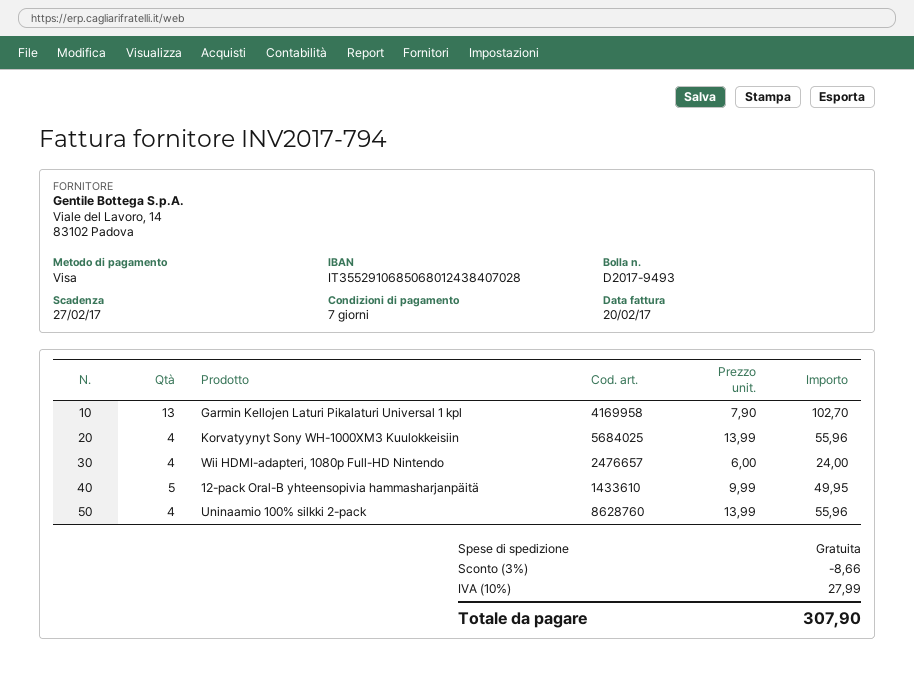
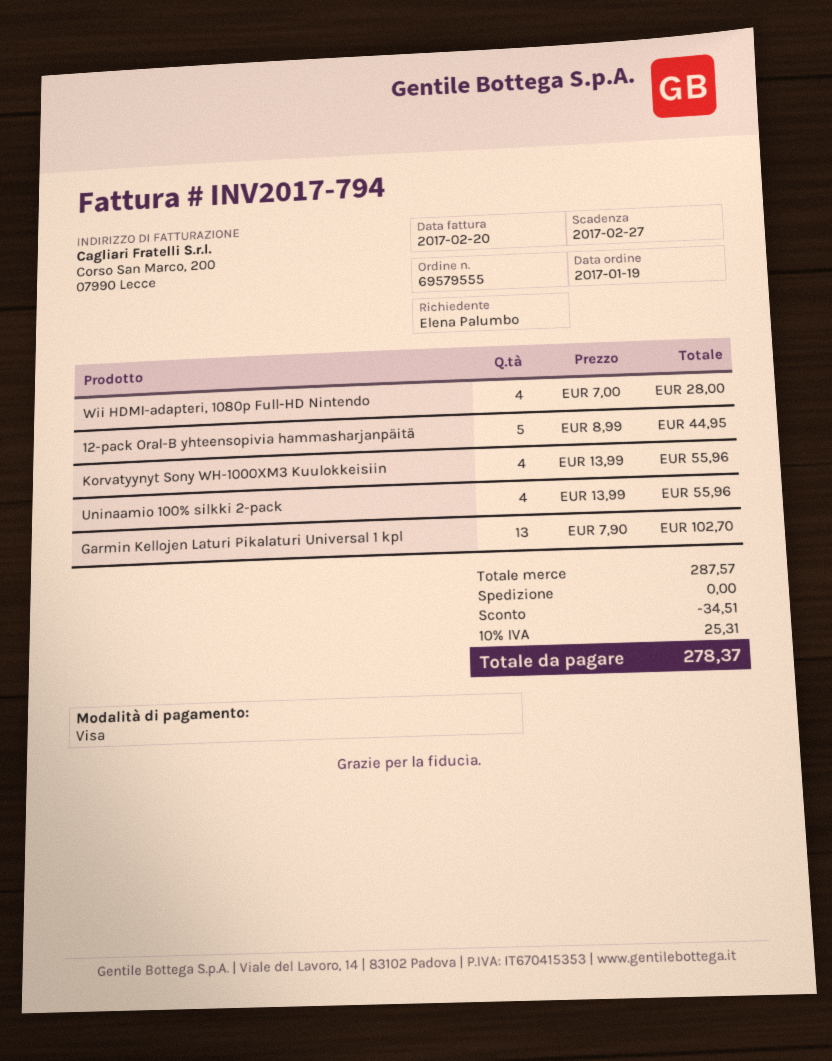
Wii HDMI-adapteri, 1080p Full-HD Nintendo: 4 x 6.00 = 24.00 -> 4 x 7.00 = 28.00
12-pack Oral-B yhteensopivia hammasharjanpäitä: 5 x 9.99 = 49.95 -> 5 x 8.99 = 44.95
discount: 8.66 -> 34.51
tax: 10% = 27.99 -> 10% = 25.31
total: 307.90 -> 278.37

